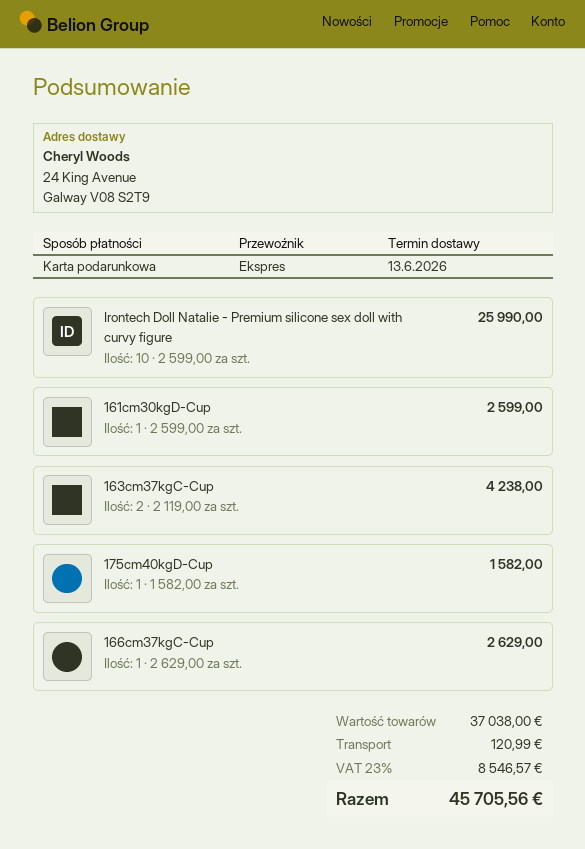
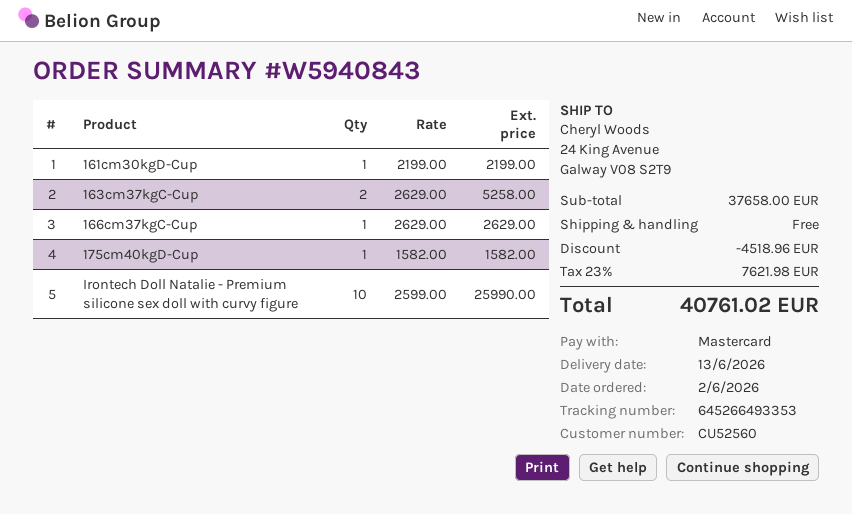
payment method: gift card -> Mastercard
161cm30kgD-Cup: 1 x 2599.00 = 2599.00 -> 1 x 2199.00 = 2199.00
163cm37kgC-Cup: 2 x 2119.00 = 4238.00 -> 2 x 2629.00 = 5258.00
subtotal: 37038.00 -> 37658.00
discount: none -> 4518.96
shipping: 120.99 -> 0.00
tax: 23% = 8546.57 -> 23% = 7621.98
total: 45705.56 -> 40761.02

